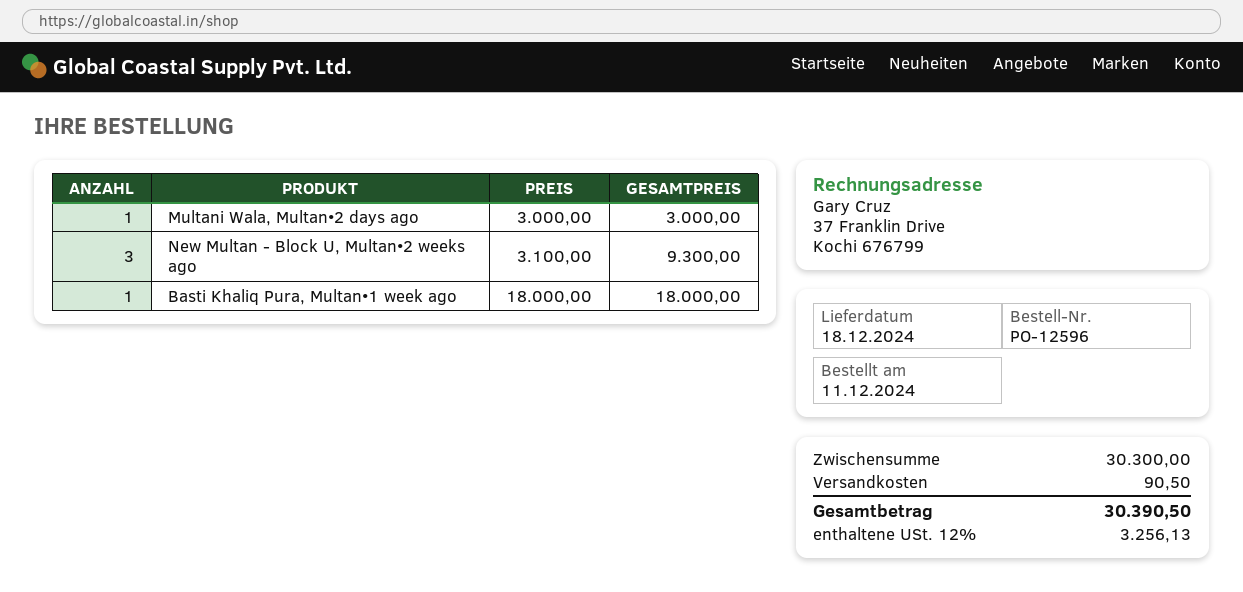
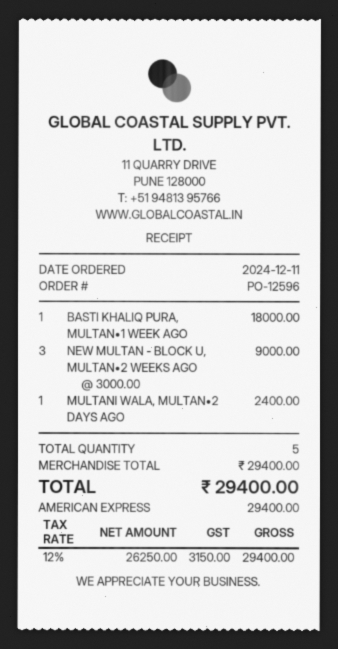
Multani Wala, Multan•2 days ago: 1 x 3000.00 = 3000.00 -> 1 x 2400.00 = 2400.00
New Multan - Block U, Multan•2 weeks ago: 3 x 3100.00 = 9300.00 -> 3 x 3000.00 = 9000.00
subtotal: 30300.00 -> 29400.00
shipping: 90.50 -> none
tax: 12% = 3256.13 -> 12% = 3150.00
total: 30390.50 -> 29400.00

